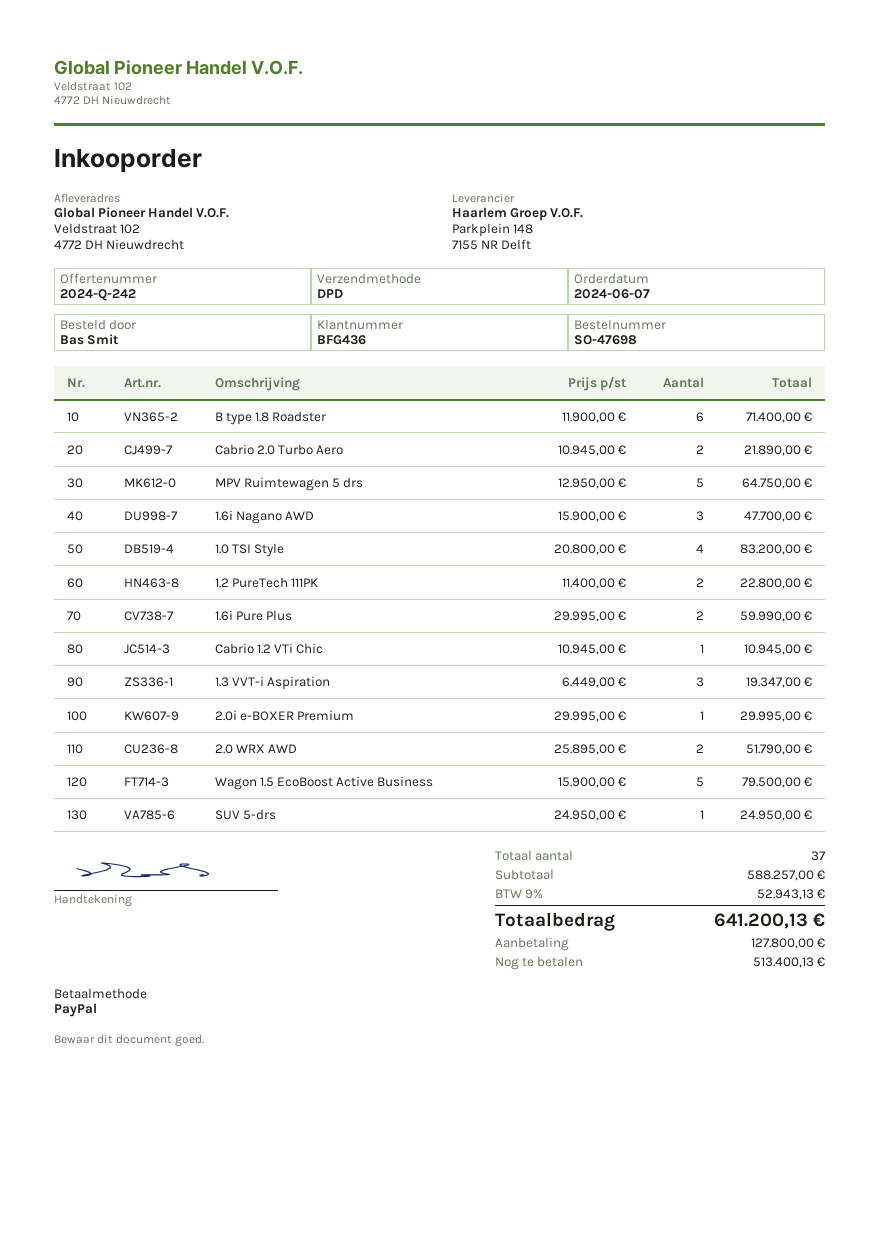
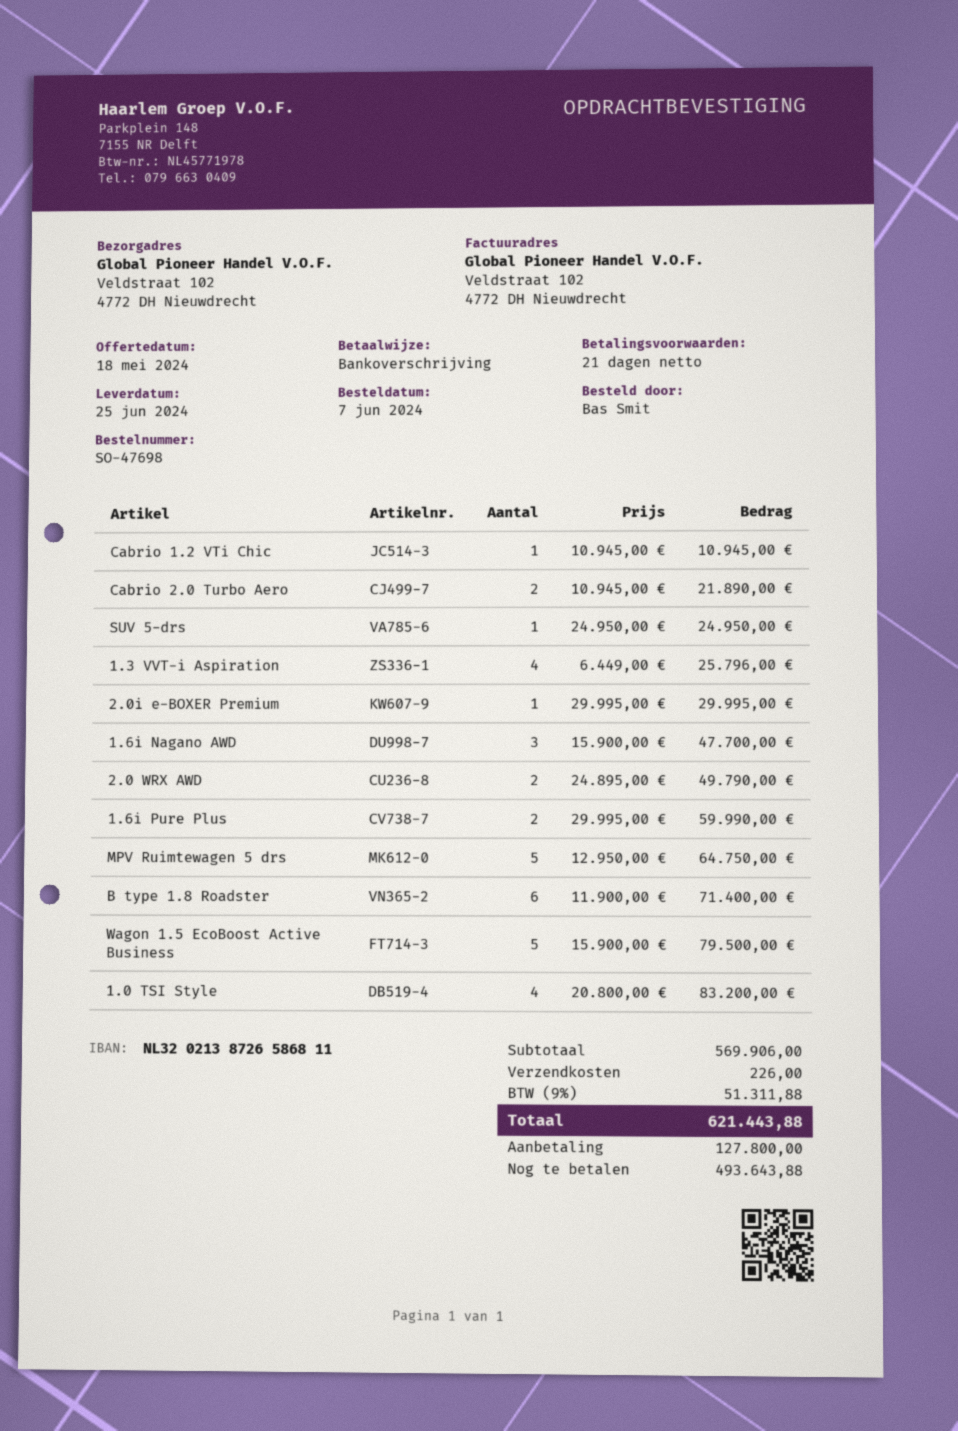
payment method: PayPal -> bank transfer
1.2 PureTech 111PK: 2 x 11400.00 = 22800.00 -> none
1.3 VVT-i Aspiration: 3 x 6449.00 = 19347.00 -> 4 x 6449.00 = 25796.00
2.0 WRX AWD: 2 x 25895.00 = 51790.00 -> 2 x 24895.00 = 49790.00
subtotal: 588257.00 -> 569906.00
shipping: none -> 226.00
tax: 9% = 52943.13 -> 9% = 51311.88
total: 641200.13 -> 621443.88
balance: 513400.13 -> 493643.88

